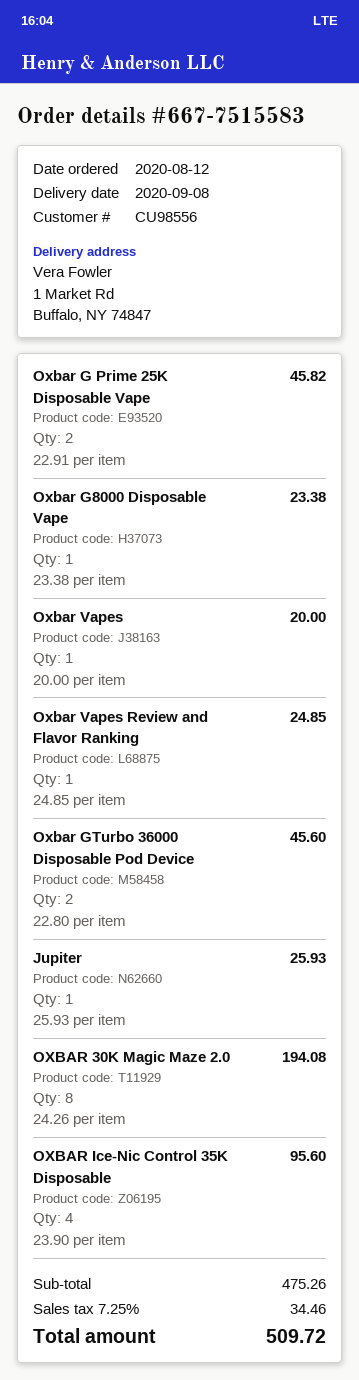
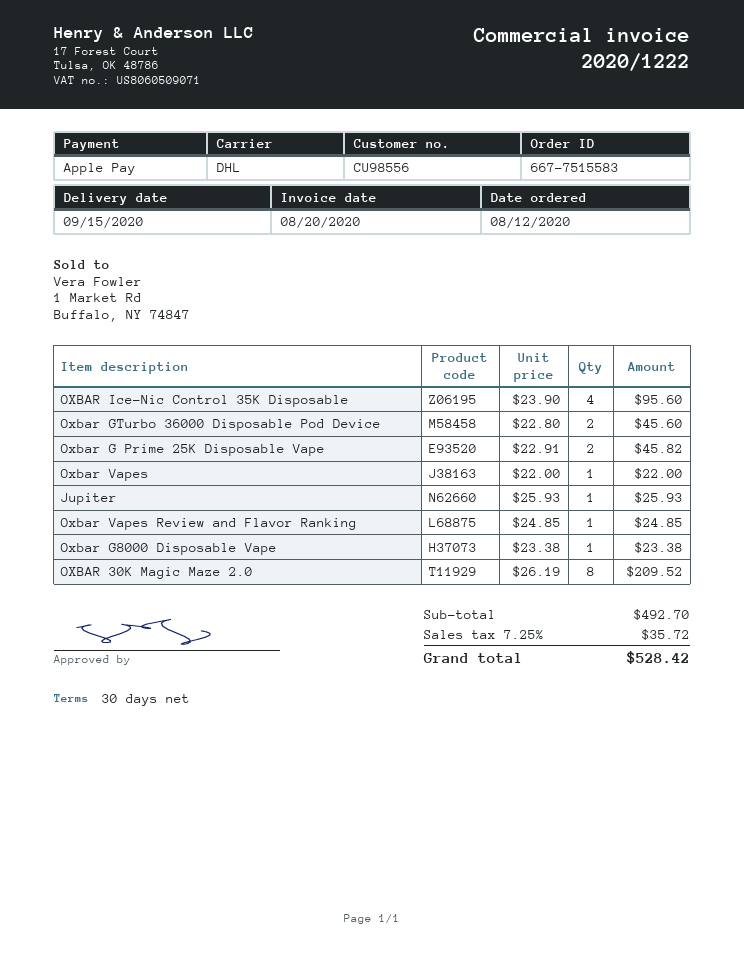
delivery date: 2020-09-08 -> 2020-09-15
Oxbar Vapes: 1 x 20.00 = 20.00 -> 1 x 22.00 = 22.00
OXBAR 30K Magic Maze 2.0: 8 x 24.26 = 194.08 -> 8 x 26.19 = 209.52
subtotal: 475.26 -> 492.70
tax: 7.25% = 34.46 -> 7.25% = 35.72
total: 509.72 -> 528.42

